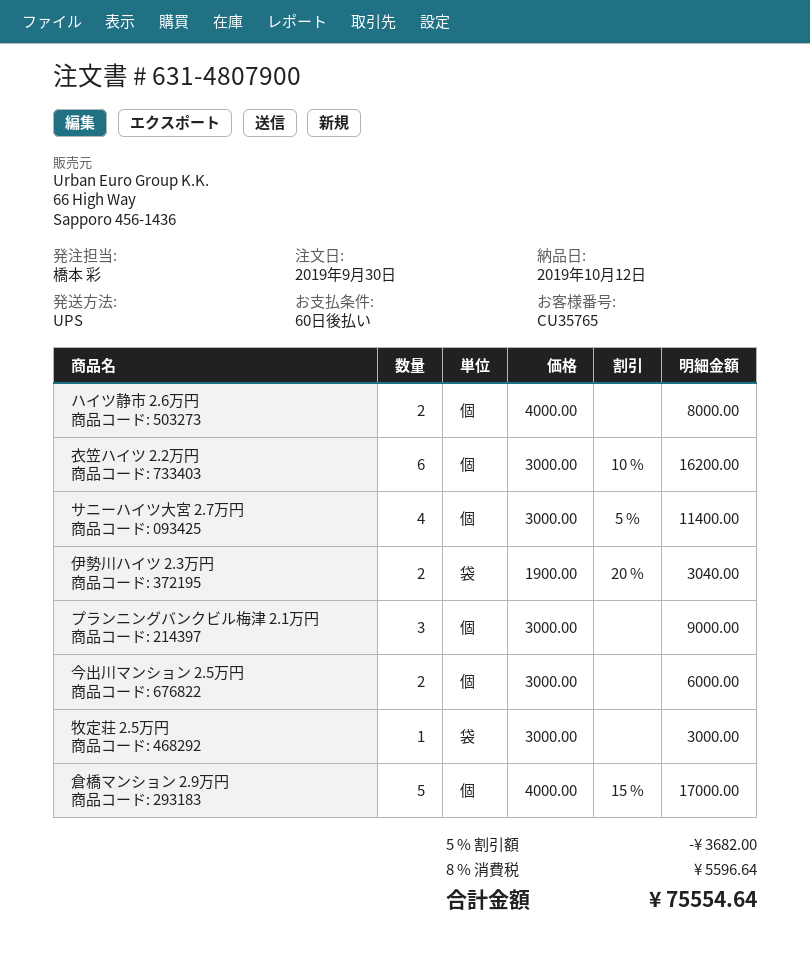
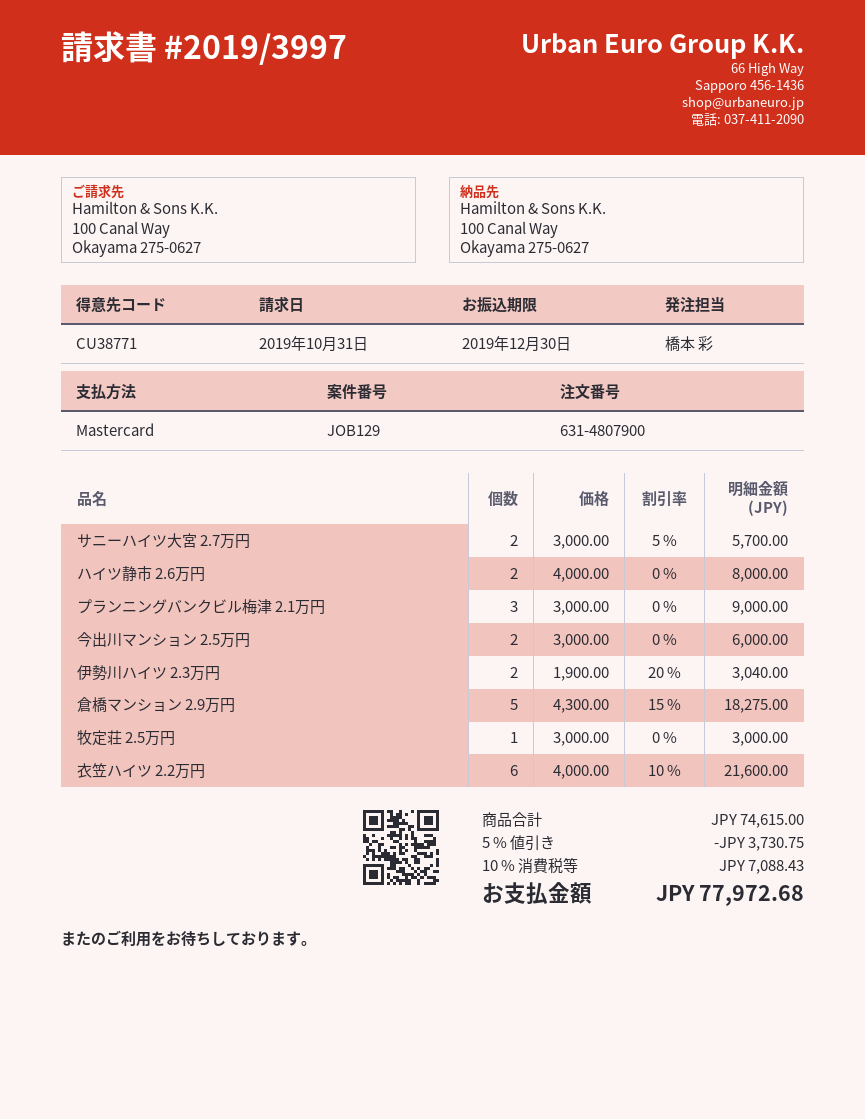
customer number: CU35765 -> CU38771
衣笠ハイツ 2.2万円: 6 x 3000.00 - 10% = 16200.00 -> 6 x 4000.00 - 10% = 21600.00
サニーハイツ大宮 2.7万円: 4 x 3000.00 - 5% = 11400.00 -> 2 x 3000.00 - 5% = 5700.00
倉橋マンション 2.9万円: 5 x 4000.00 - 15% = 17000.00 -> 5 x 4300.00 - 15% = 18275.00
discount: 5% = 3682.00 -> 5% = 3730.75
tax: 8% = 5596.64 -> 10% = 7088.43
total: 75554.64 -> 77972.68

